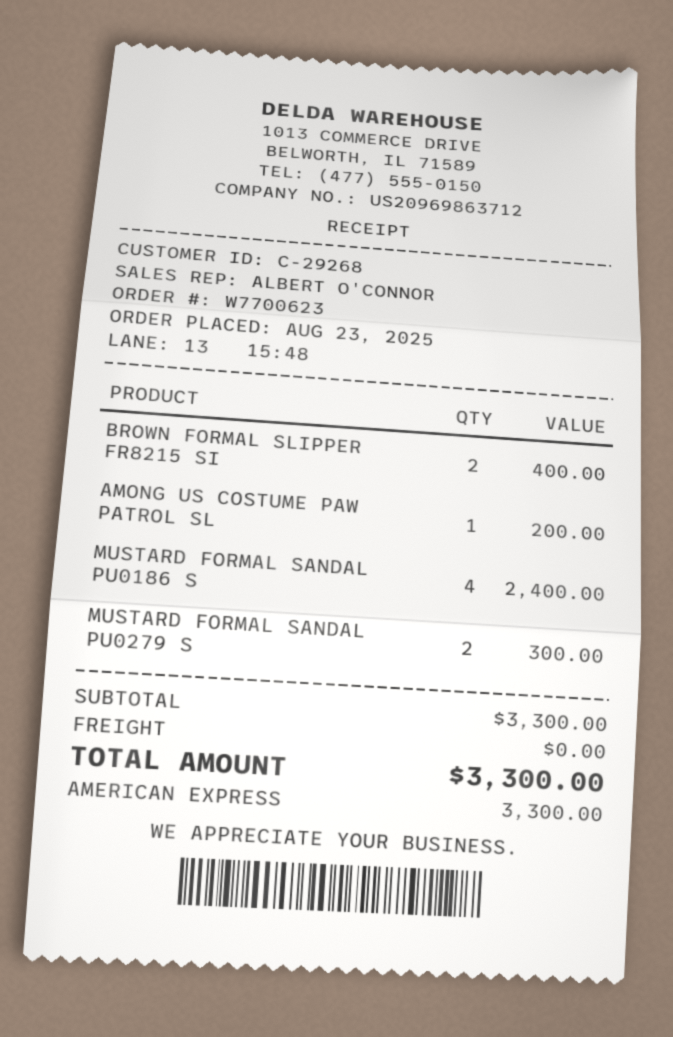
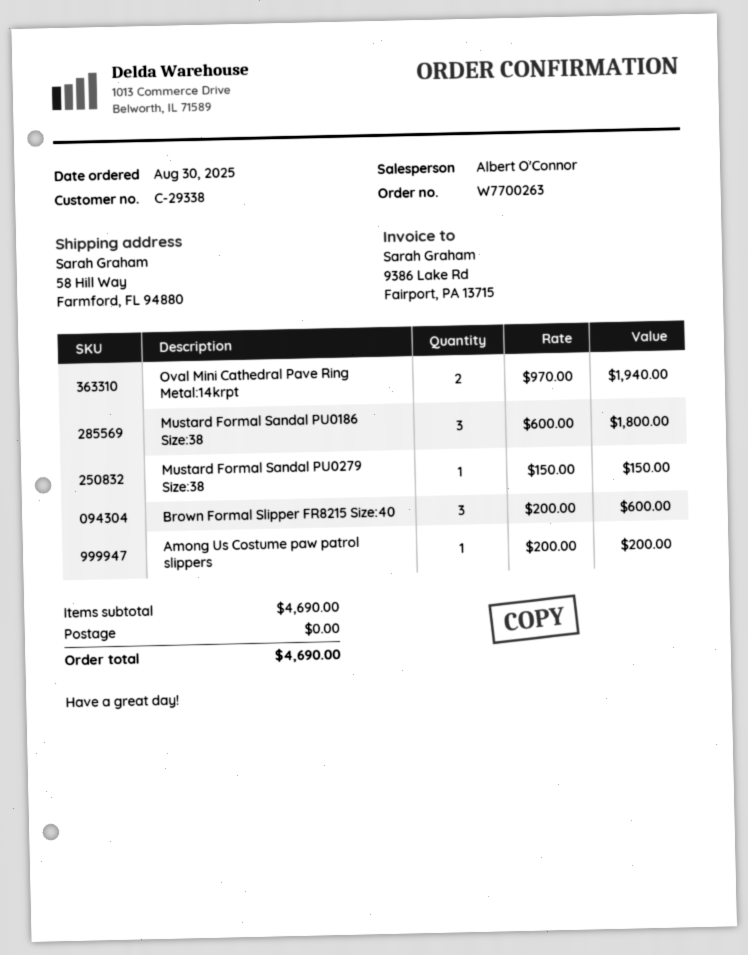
order number: W7700623 -> W7700263
order date: 2025-08-23 -> 2025-08-30
customer number: C-29268 -> C-29338
BROWN FORMAL SLIPPER FR8215 SI: 2 for 400.00 -> 3 for 600.00
MUSTARD FORMAL SANDAL PU0186 S: 4 for 2400.00 -> 3 for 1800.00
MUSTARD FORMAL SANDAL PU0279 S: 2 for 300.00 -> 1 for 150.00
Oval Mini Cathedral Pave Ring Metal:14krpt: none -> 2 for 1940.00
subtotal: 3300.00 -> 4690.00
total: 3300.00 -> 4690.00

